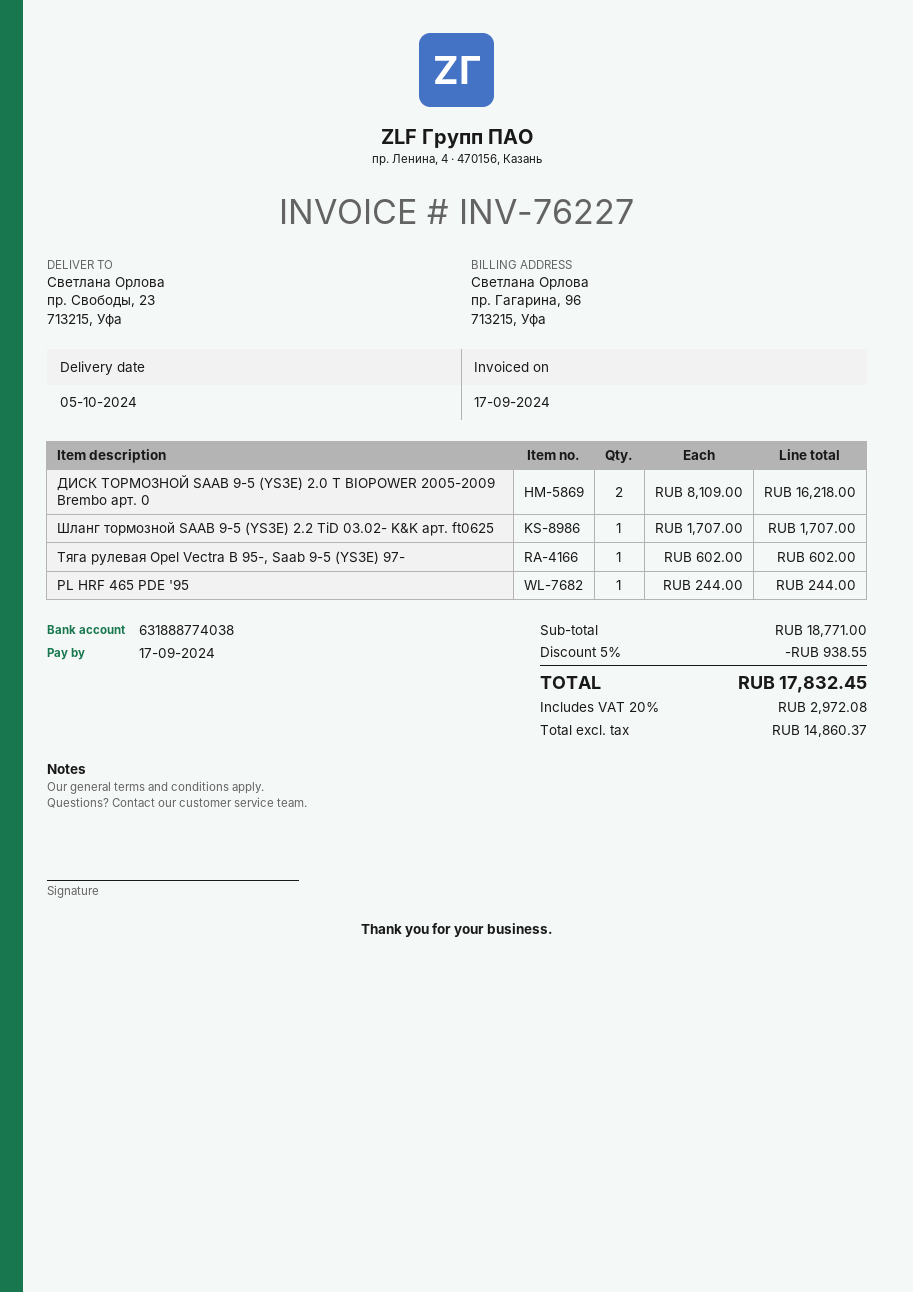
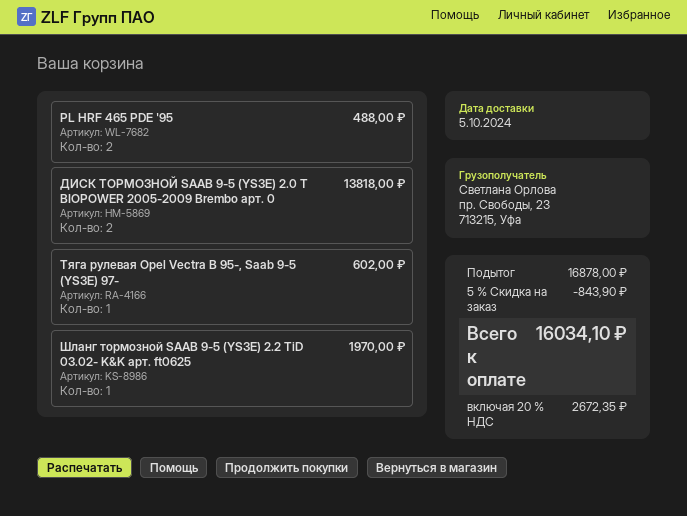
ДИСК ТОРМОЗНОЙ SAAB 9-5 (YS3E) 2.0 T BIOPOWER 2005-2009 Brembo арт. 0: 2 for 16218.00 -> 2 for 13818.00
Шланг тормозной SAAB 9-5 (YS3E) 2.2 TiD 03.02- K&K арт. ft0625: 1 for 1707.00 -> 1 for 1970.00
PL HRF 465 PDE '95: 1 for 244.00 -> 2 for 488.00
subtotal: 18771.00 -> 16878.00
discount: 5% = 938.55 -> 5% = 843.90
tax: 20% = 2972.08 -> 20% = 2672.35
total: 17832.45 -> 16034.10

